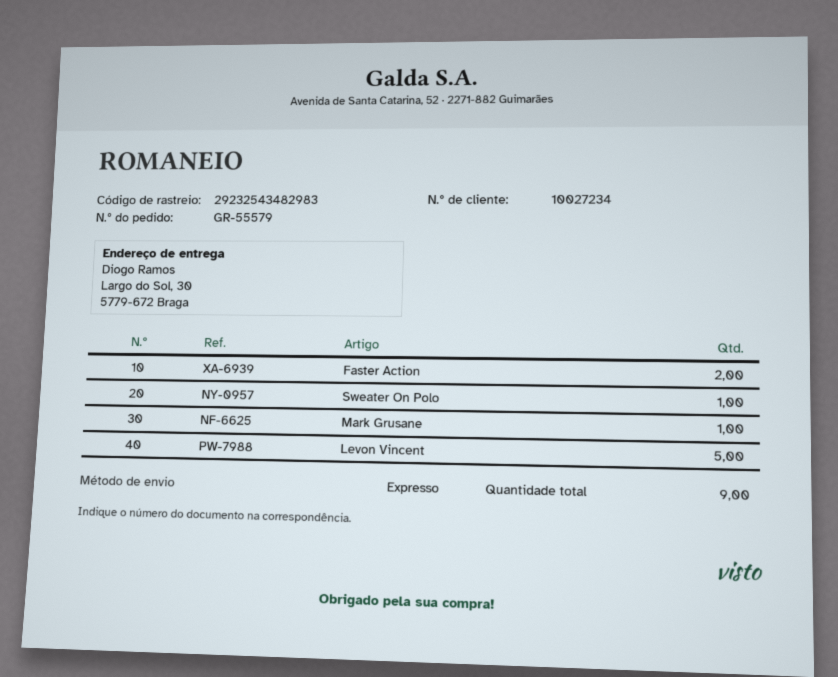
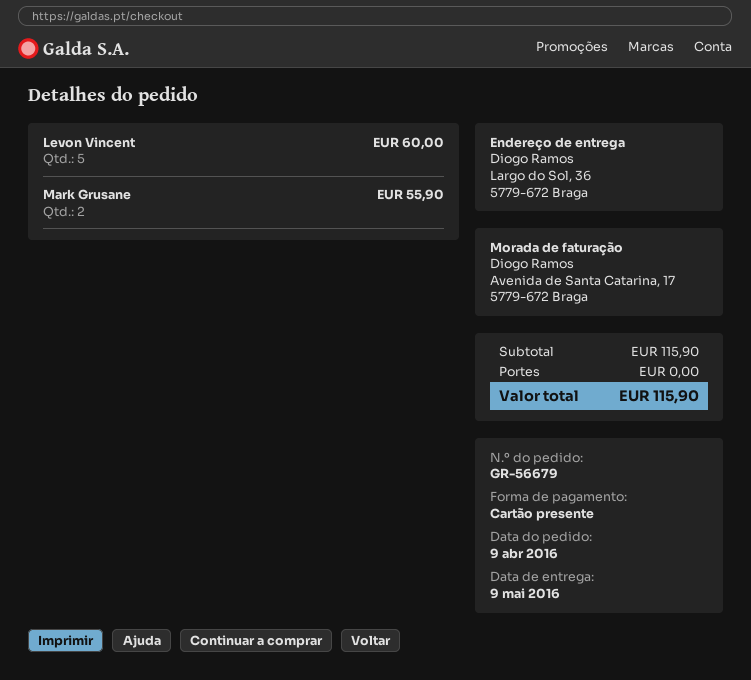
order number: GR-55579 -> GR-56679
ship to: Largo do Sol, 30, 5779-672 Braga -> Largo do Sol, 36, 5779-672 Braga
Faster Action: 2 -> none
Sweater On Polo: 1 -> none
Mark Grusane: 1 -> 2

